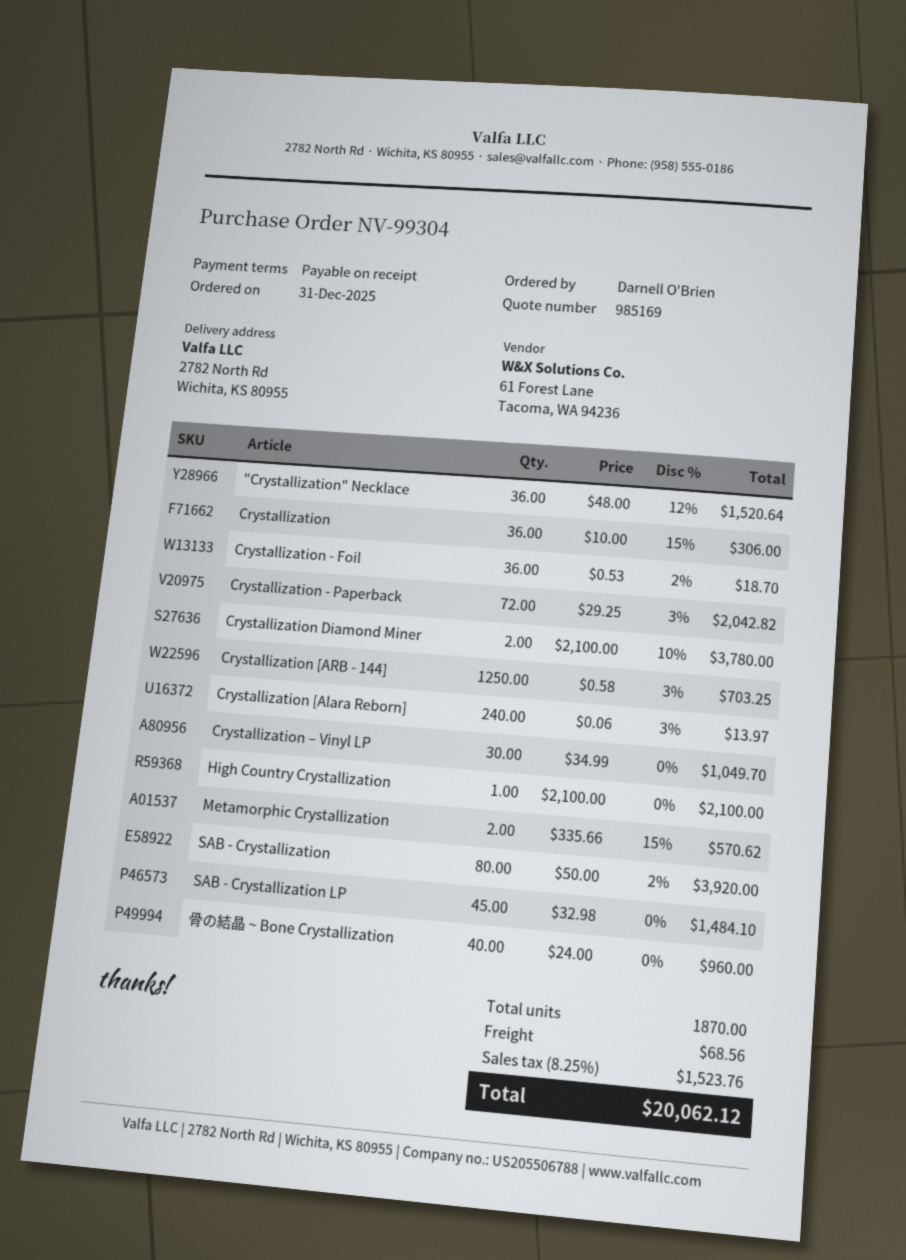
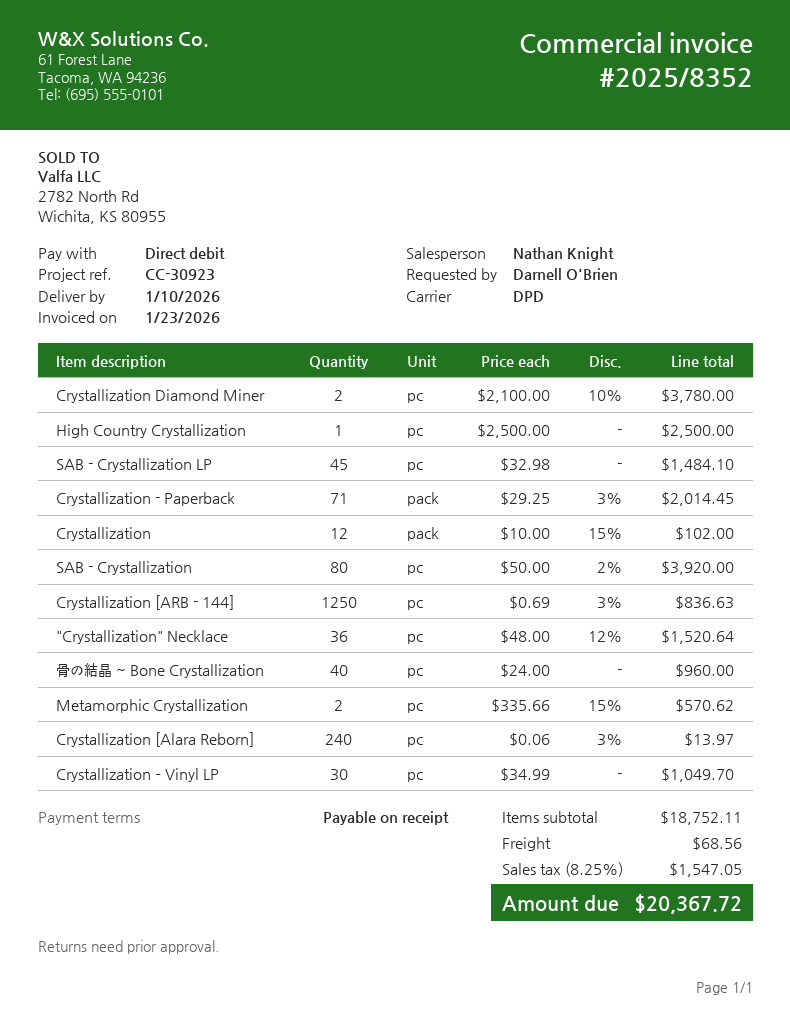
Crystallization: 36 x 10.00 - 15% = 306.00 -> 12 x 10.00 - 15% = 102.00
Crystallization - Foil: 36 x 0.53 - 2% = 18.70 -> none
Crystallization - Paperback: 72 x 29.25 - 3% = 2042.82 -> 71 x 29.25 - 3% = 2014.45
Crystallization [ARB - 144]: 1250 x 0.58 - 3% = 703.25 -> 1250 x 0.69 - 3% = 836.63
High Country Crystallization: 1 x 2100.00 = 2100.00 -> 1 x 2500.00 = 2500.00
tax: 8.25% = 1523.76 -> 8.25% = 1547.05
total: 20062.12 -> 20367.72

